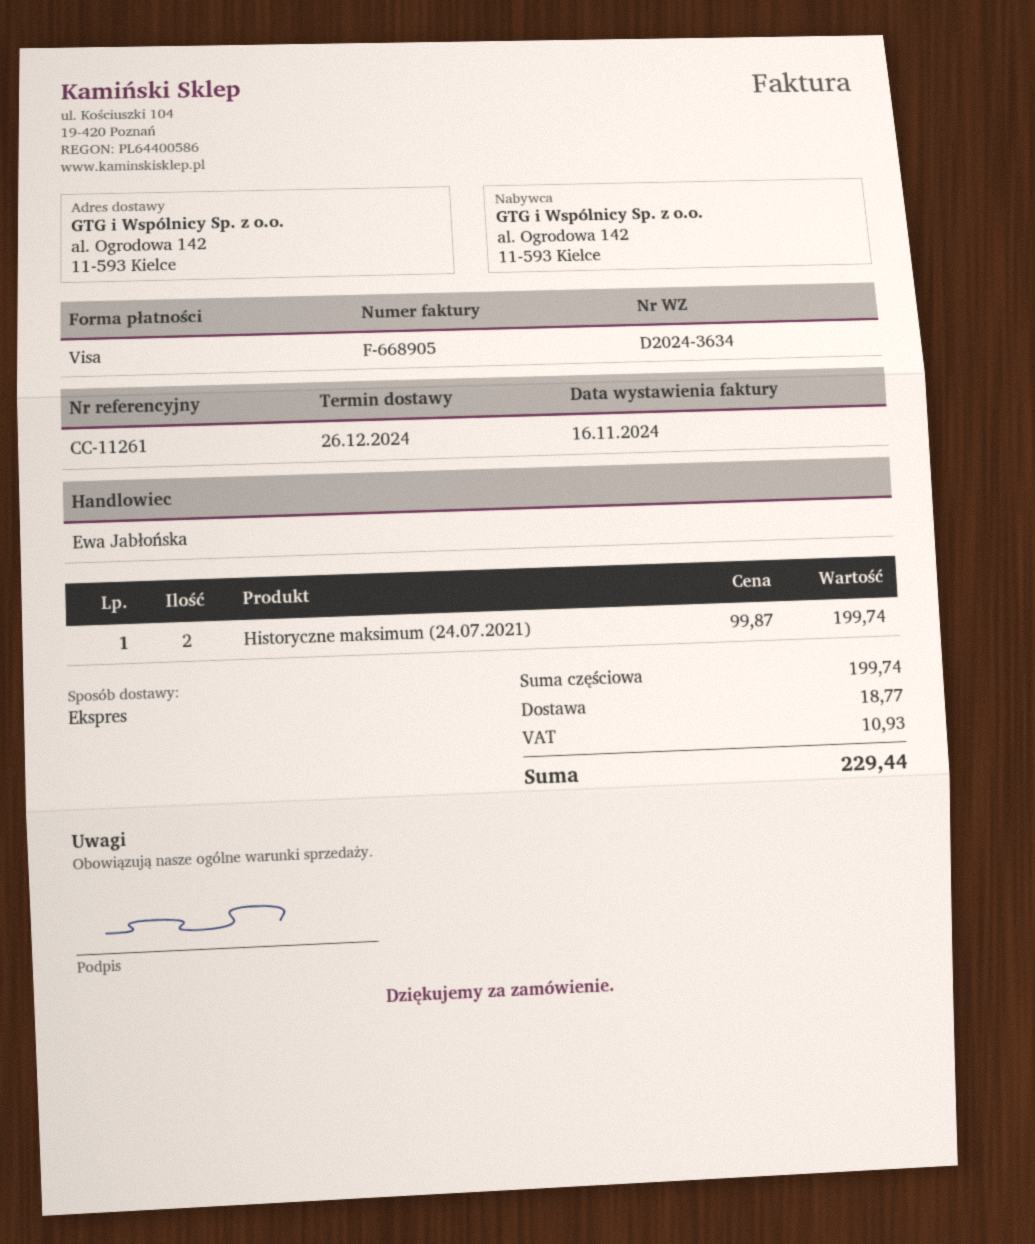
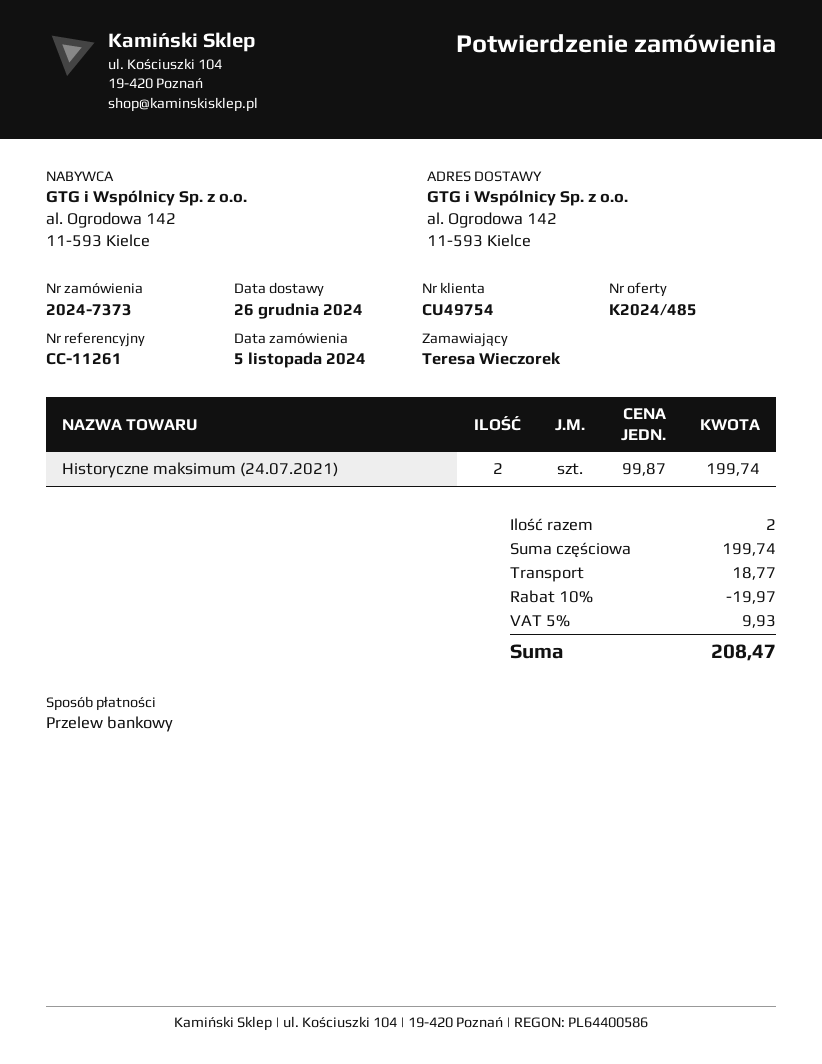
payment method: Visa -> bank transfer
discount: none -> 10% = 19.97
tax: 10.93 -> 9.93
total: 229.44 -> 208.47

